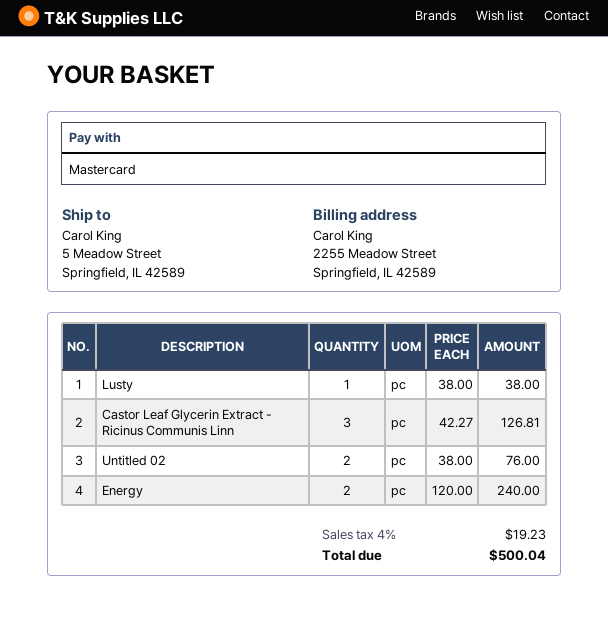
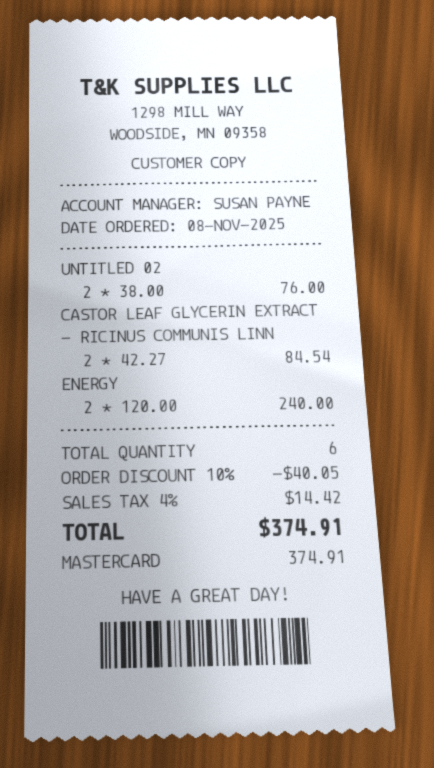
Lusty: 1 x 38.00 = 38.00 -> none
Castor Leaf Glycerin Extract - Ricinus Communis Linn: 3 x 42.27 = 126.81 -> 2 x 42.27 = 84.54
discount: none -> 10% = 40.05
tax: 4% = 19.23 -> 4% = 14.42
total: 500.04 -> 374.91

